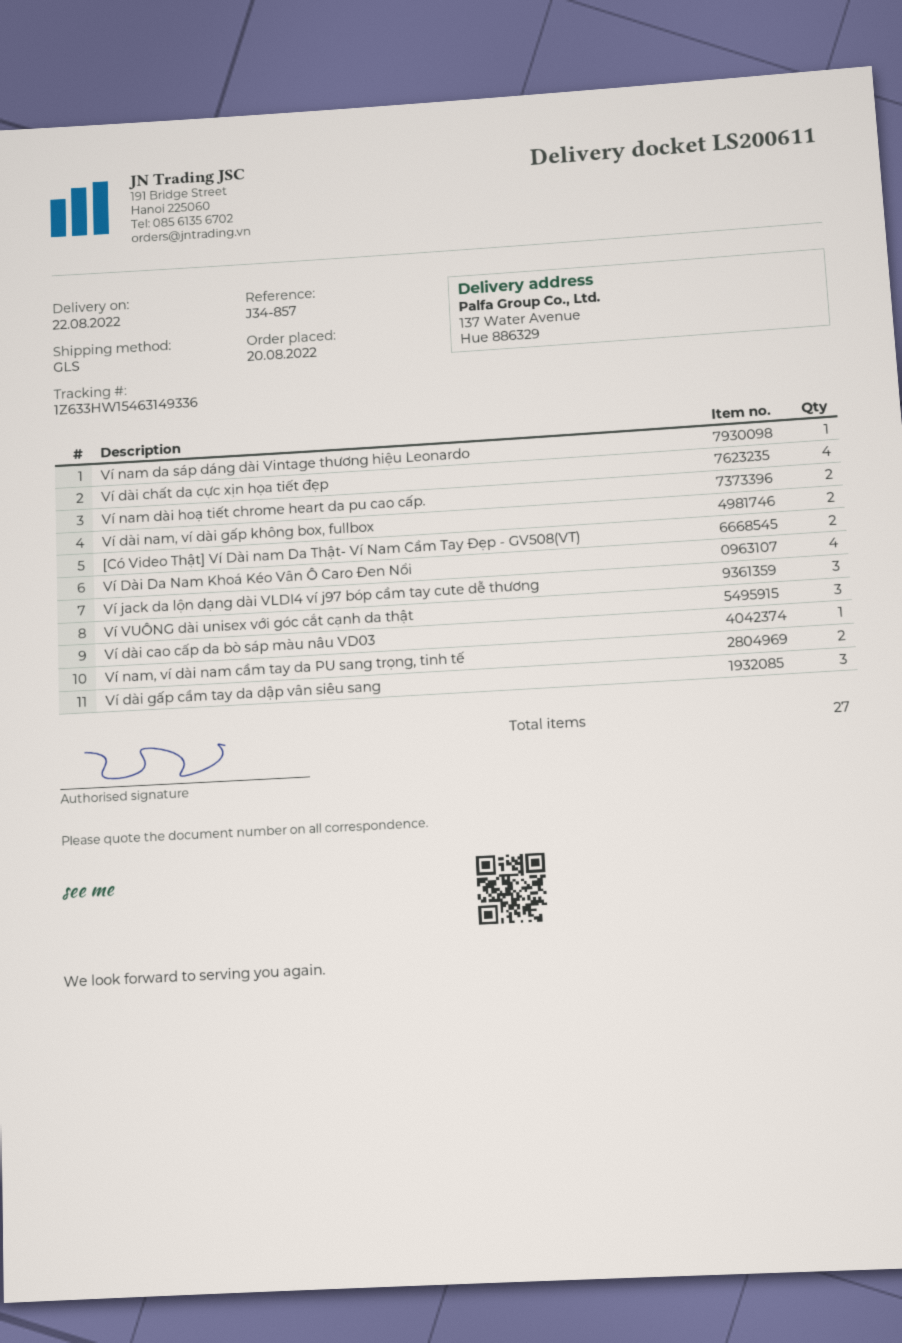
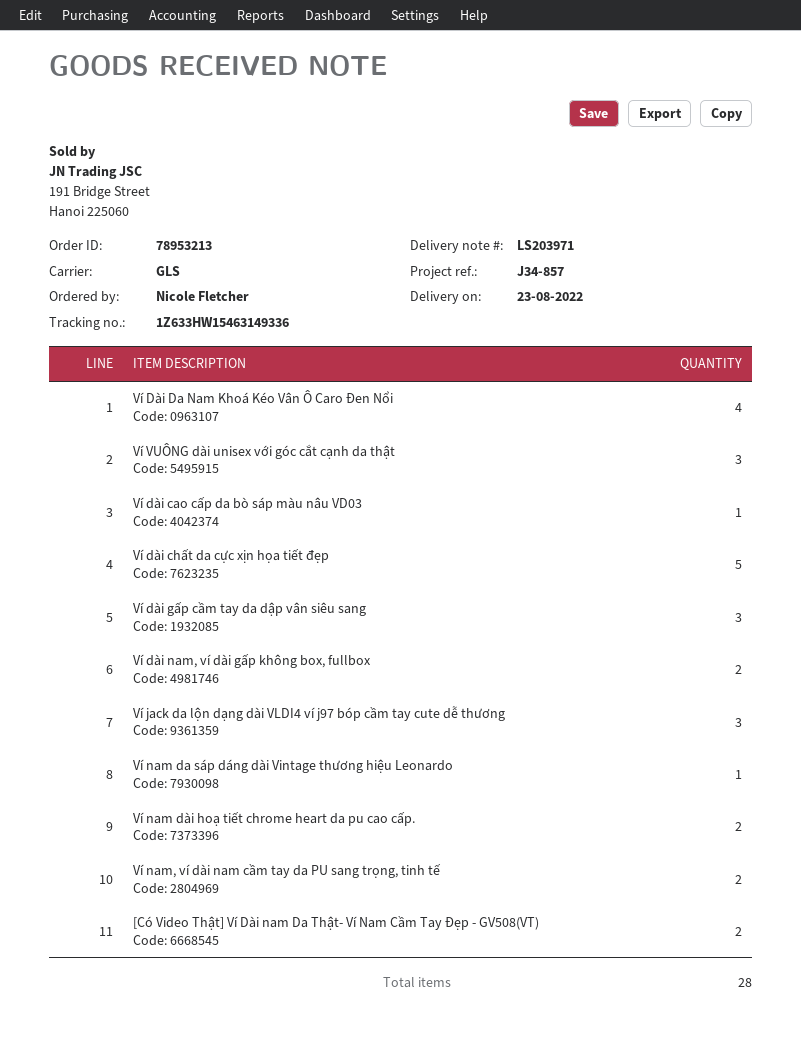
delivery note number: LS200611 -> LS203971
delivery date: 2022-08-22 -> 2022-08-23
Ví dài chất da cực xịn họa tiết đẹp: 4 -> 5
total quantity: 27 -> 28

